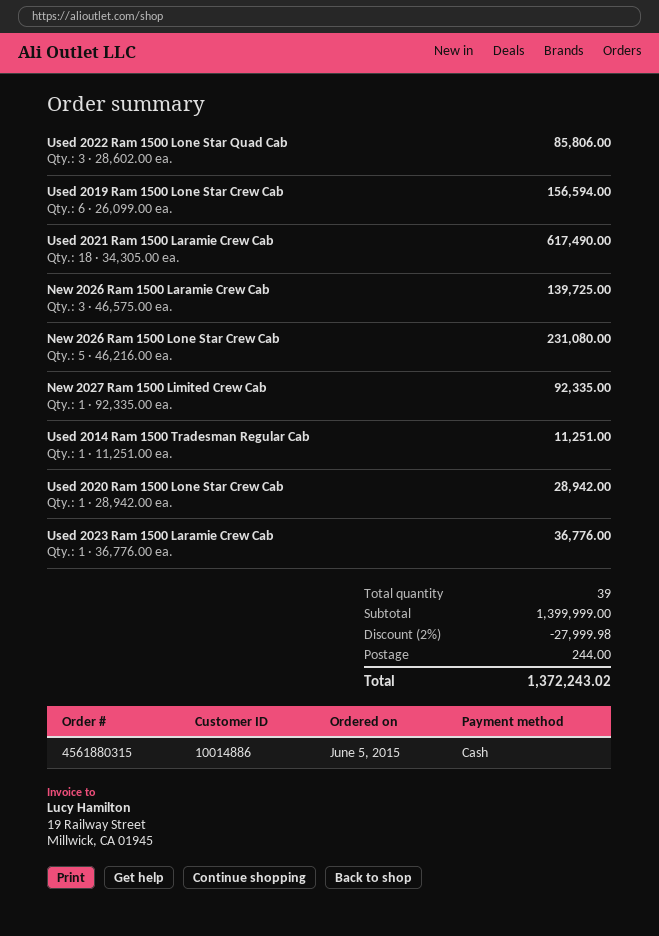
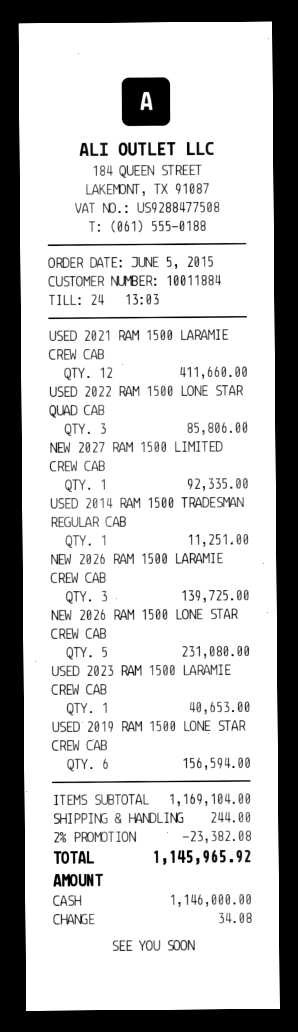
customer number: 10014886 -> 10011884
Used 2021 Ram 1500 Laramie Crew Cab: 18 for 617490.00 -> 12 for 411660.00
Used 2020 Ram 1500 Lone Star Crew Cab: 1 for 28942.00 -> none
Used 2023 Ram 1500 Laramie Crew Cab: 1 for 36776.00 -> 1 for 40653.00
subtotal: 1399999.00 -> 1169104.00
discount: 2% = 27999.98 -> 2% = 23382.08
total: 1372243.02 -> 1145965.92

